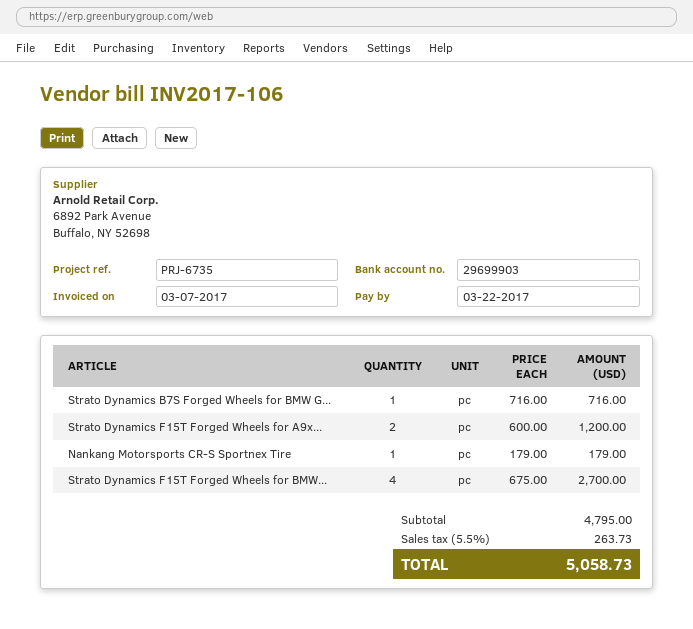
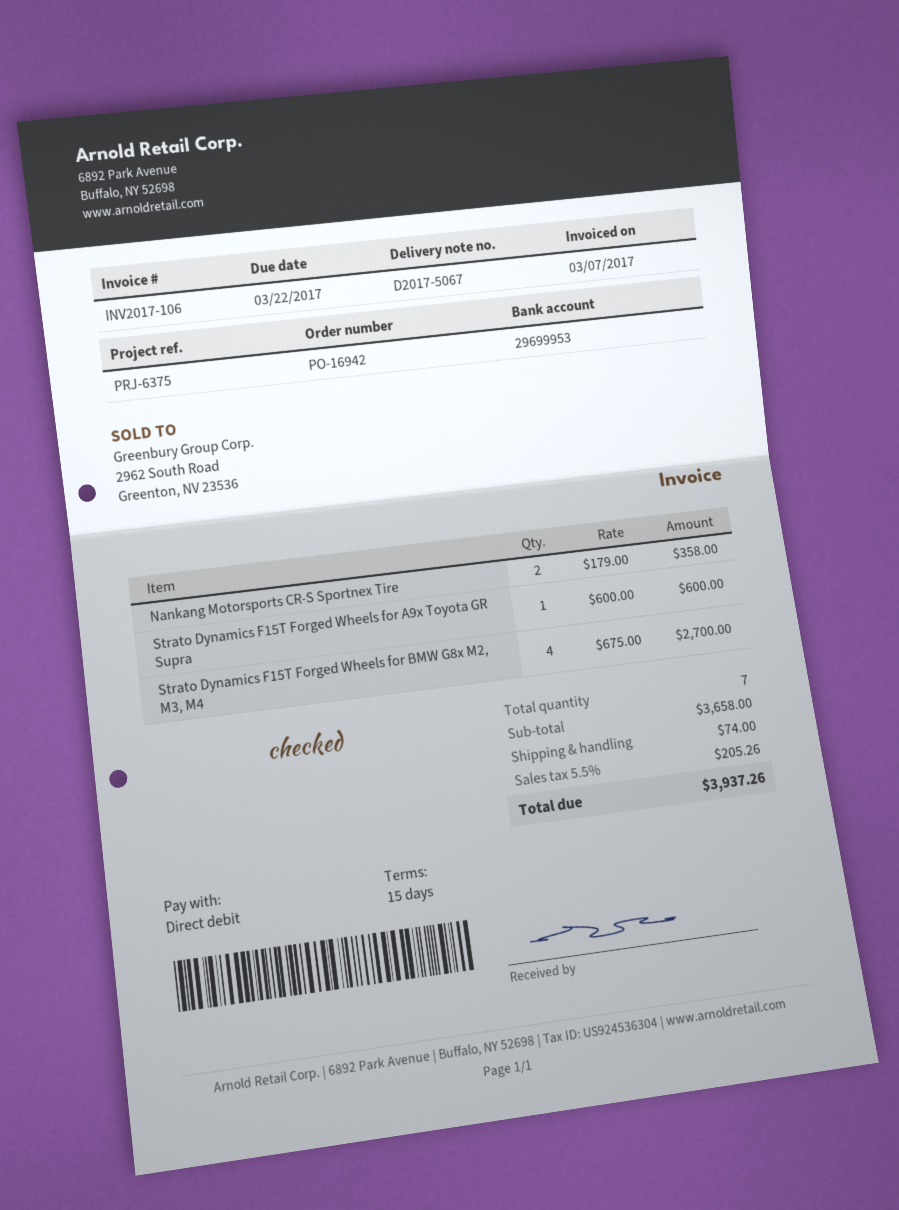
reference: PRJ-6735 -> PRJ-6375
bank account: 29699903 -> 29699953
Strato Dynamics B7S Forged Wheels for BMW G...: 1 x 716.00 = 716.00 -> none
Strato Dynamics F15T Forged Wheels for A9x...: 2 x 600.00 = 1200.00 -> 1 x 600.00 = 600.00
Nankang Motorsports CR-S Sportnex Tire: 1 x 179.00 = 179.00 -> 2 x 179.00 = 358.00
subtotal: 4795.00 -> 3658.00
shipping: none -> 74.00
tax: 5.5% = 263.73 -> 5.5% = 205.26
total: 5058.73 -> 3937.26

